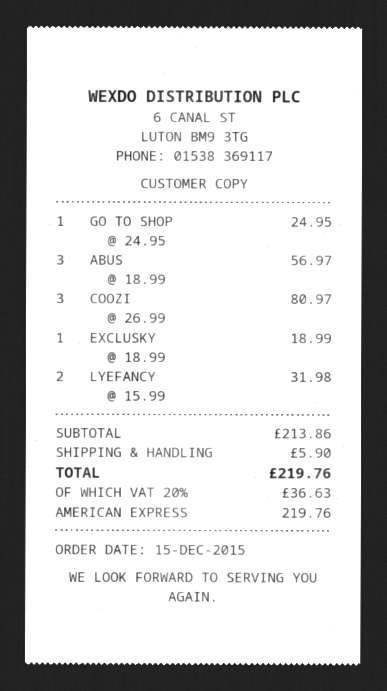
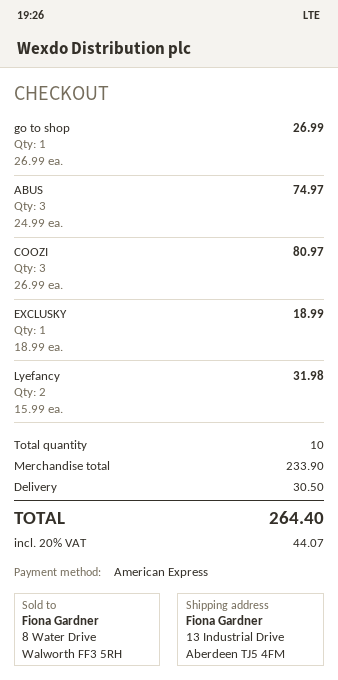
GO TO SHOP: 1 x 24.95 = 24.95 -> 1 x 26.99 = 26.99
ABUS: 3 x 18.99 = 56.97 -> 3 x 24.99 = 74.97
subtotal: 213.86 -> 233.90
shipping: 5.90 -> 30.50
tax: 20% = 36.63 -> 20% = 44.07
total: 219.76 -> 264.40

